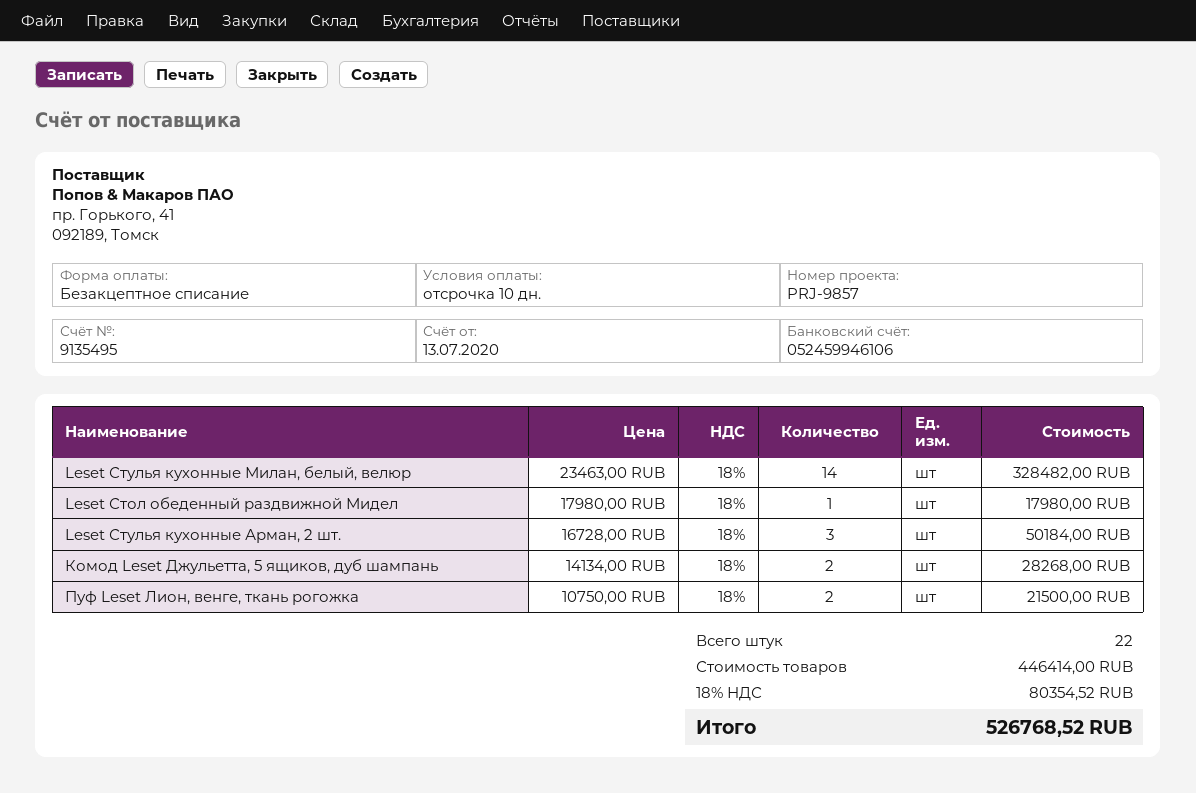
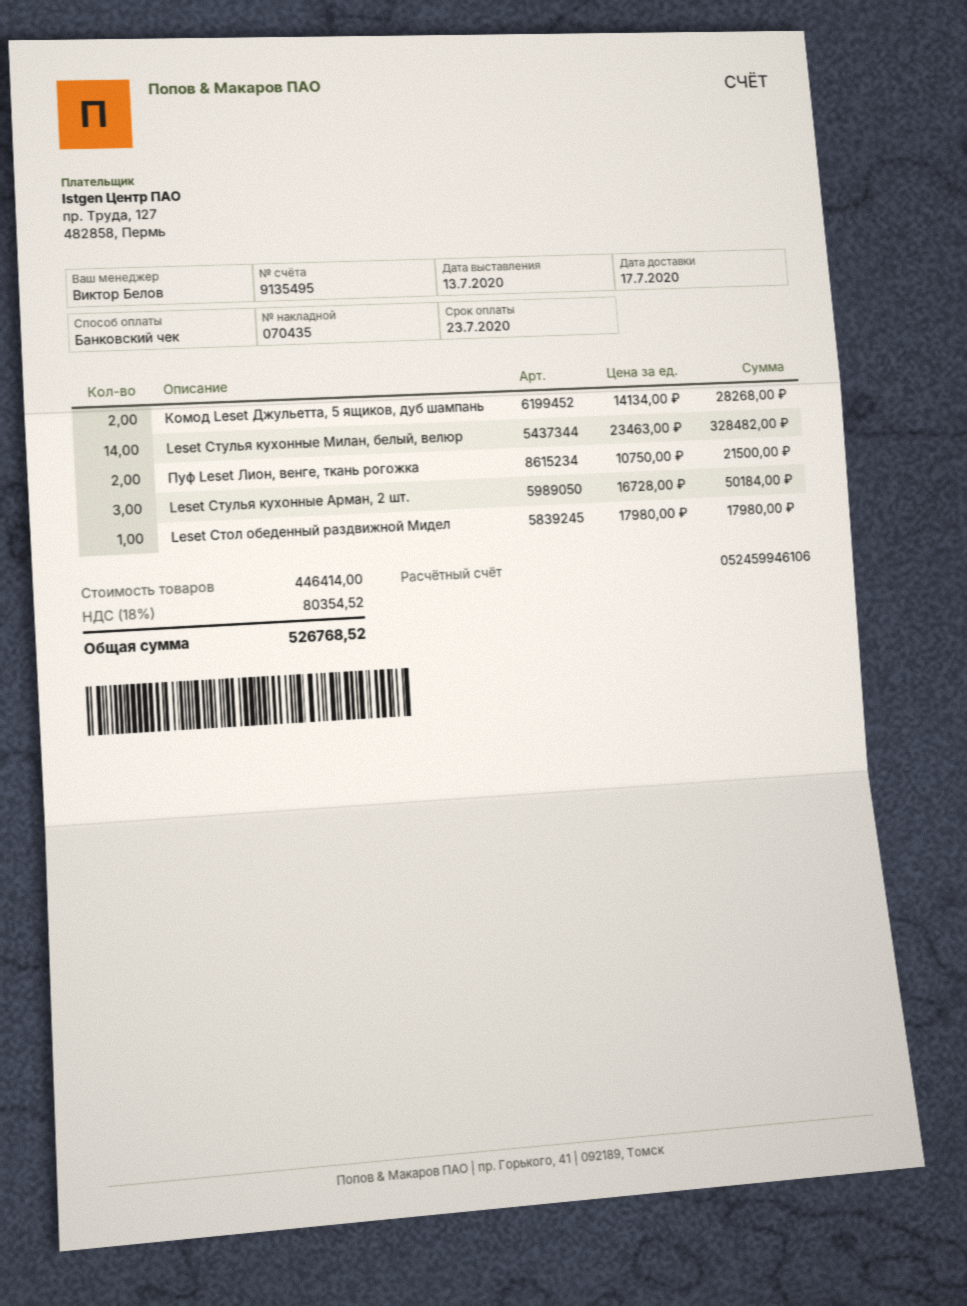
payment method: direct debit -> cheque

